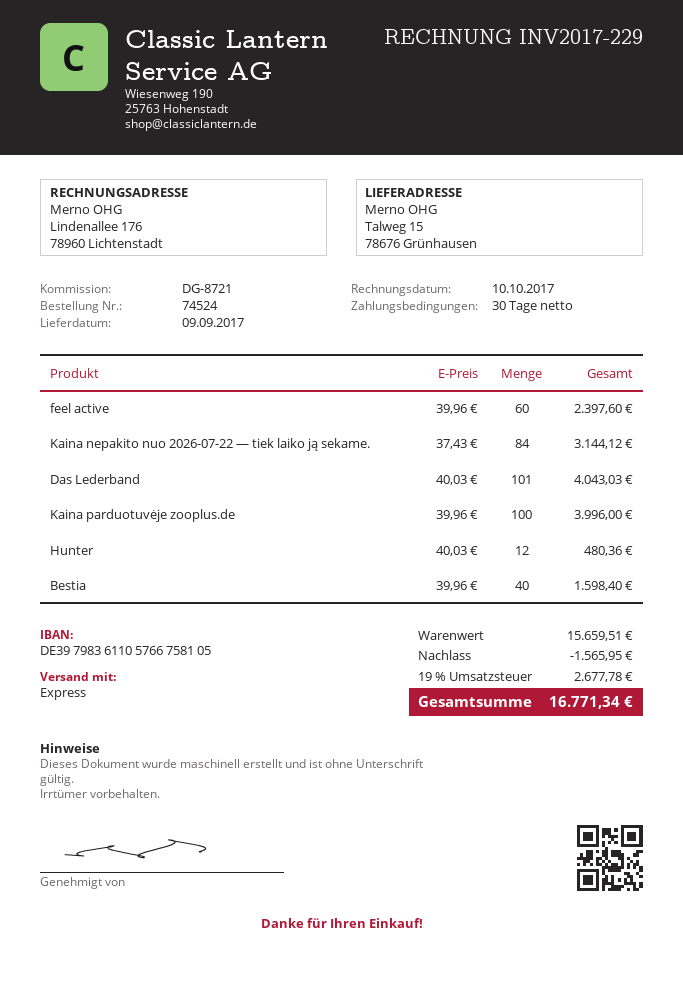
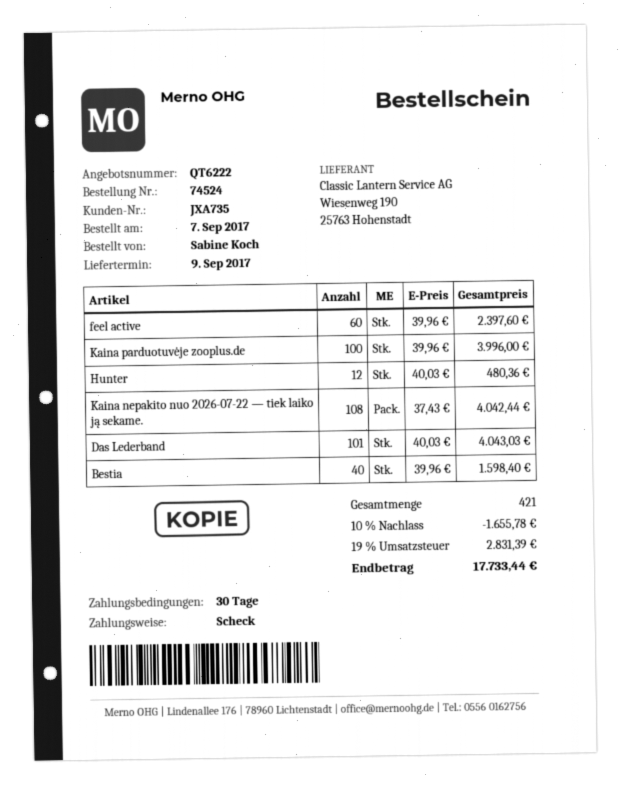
Kaina nepakito nuo 2026-07-22 — tiek laiko ją sekame.: 84 x 37.43 = 3144.12 -> 108 x 37.43 = 4042.44
discount: 1565.95 -> 1655.78
tax: 19% = 2677.78 -> 19% = 2831.39
total: 16771.34 -> 17733.44

